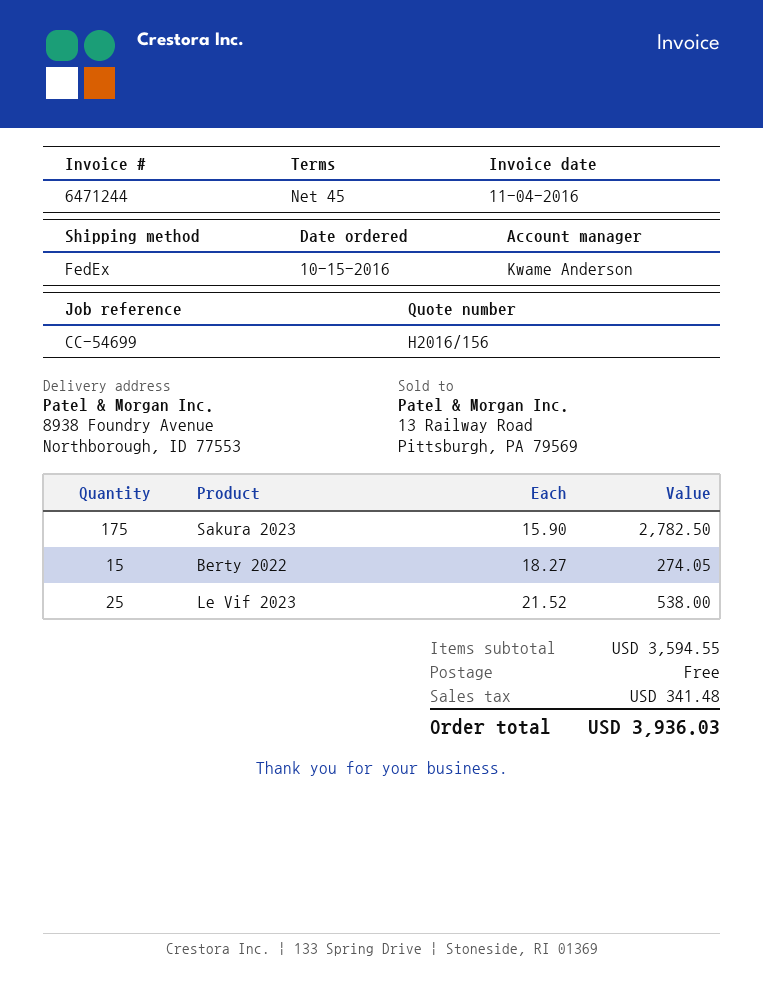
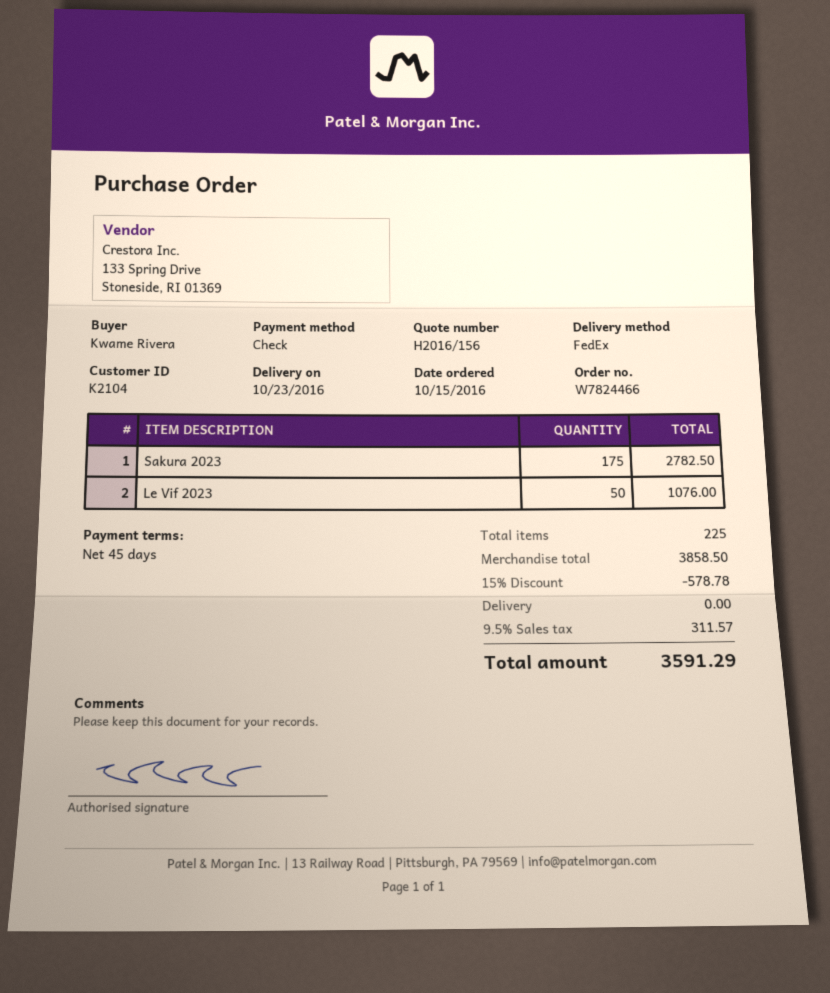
Berty 2022: 15 for 274.05 -> none
Le Vif 2023: 25 for 538.00 -> 50 for 1076.00
subtotal: 3594.55 -> 3858.50
discount: none -> 15% = 578.78
tax: 341.48 -> 311.57
total: 3936.03 -> 3591.29

